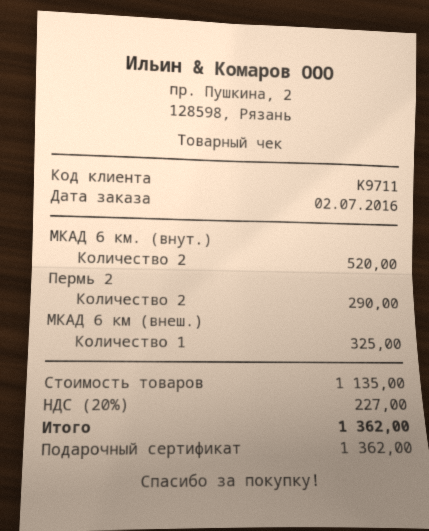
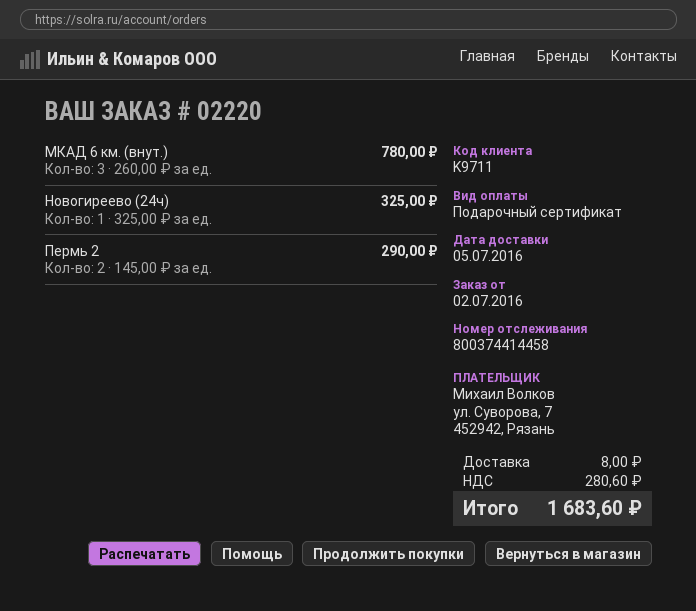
МКАД 6 км. (внут.): 2 for 520.00 -> 3 for 780.00
МКАД 6 км (внеш.): 1 for 325.00 -> none
Новогиреево (24ч): none -> 1 for 325.00
shipping: none -> 8.00
tax: 227.00 -> 280.60
total: 1362.00 -> 1683.60

